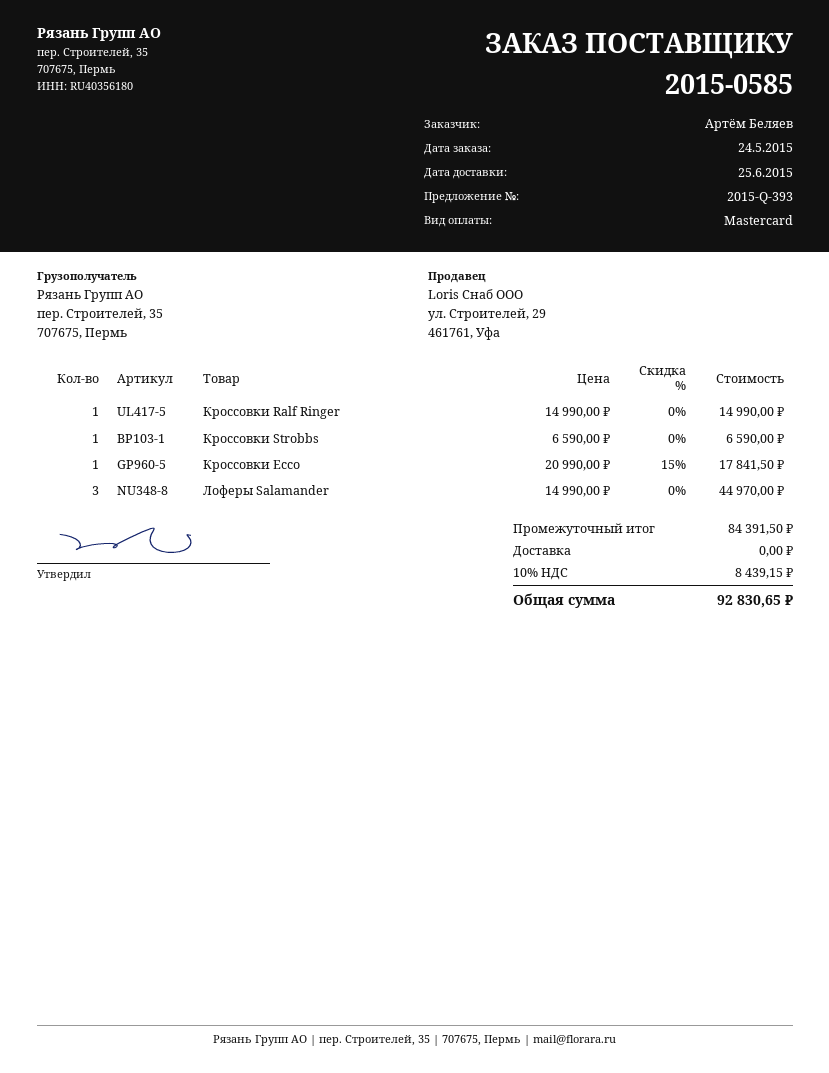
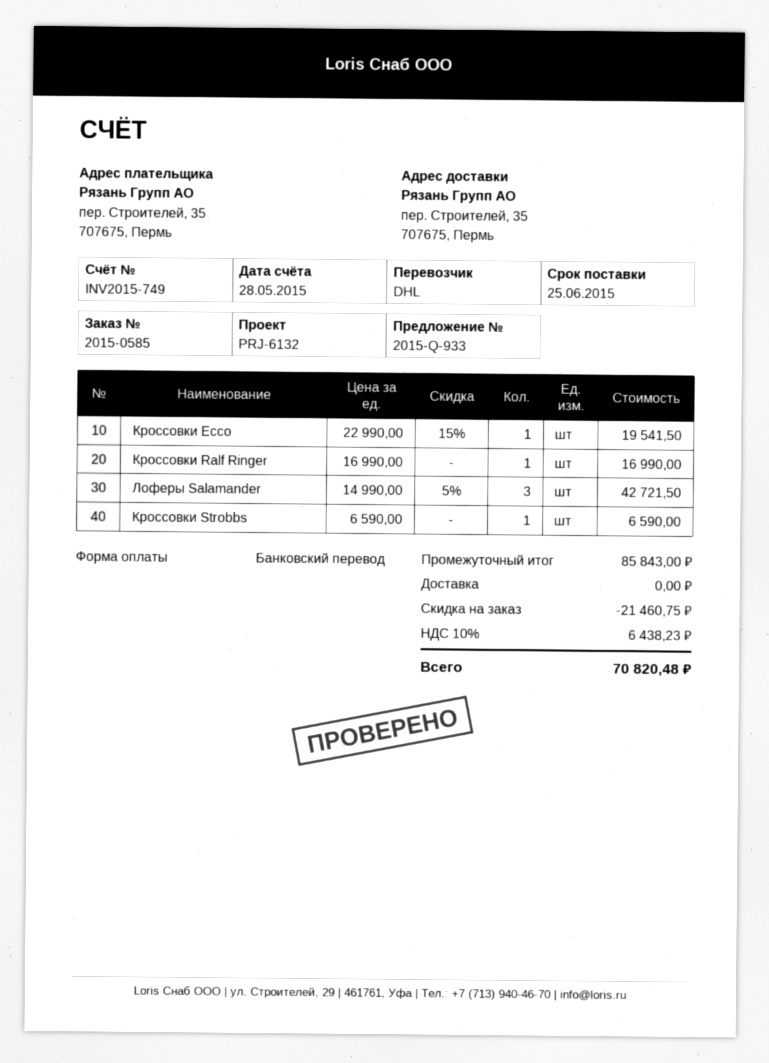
quote number: 2015-Q-393 -> 2015-Q-933
payment method: Mastercard -> bank transfer
Кроссовки Ralf Ringer: 1 x 14990.00 = 14990.00 -> 1 x 16990.00 = 16990.00
Кроссовки Ecco: 1 x 20990.00 - 15% = 17841.50 -> 1 x 22990.00 - 15% = 19541.50
Лоферы Salamander: 3 x 14990.00 = 44970.00 -> 3 x 14990.00 - 5% = 42721.50
subtotal: 84391.50 -> 85843.00
discount: none -> 21460.75
tax: 10% = 8439.15 -> 10% = 6438.23
total: 92830.65 -> 70820.48

